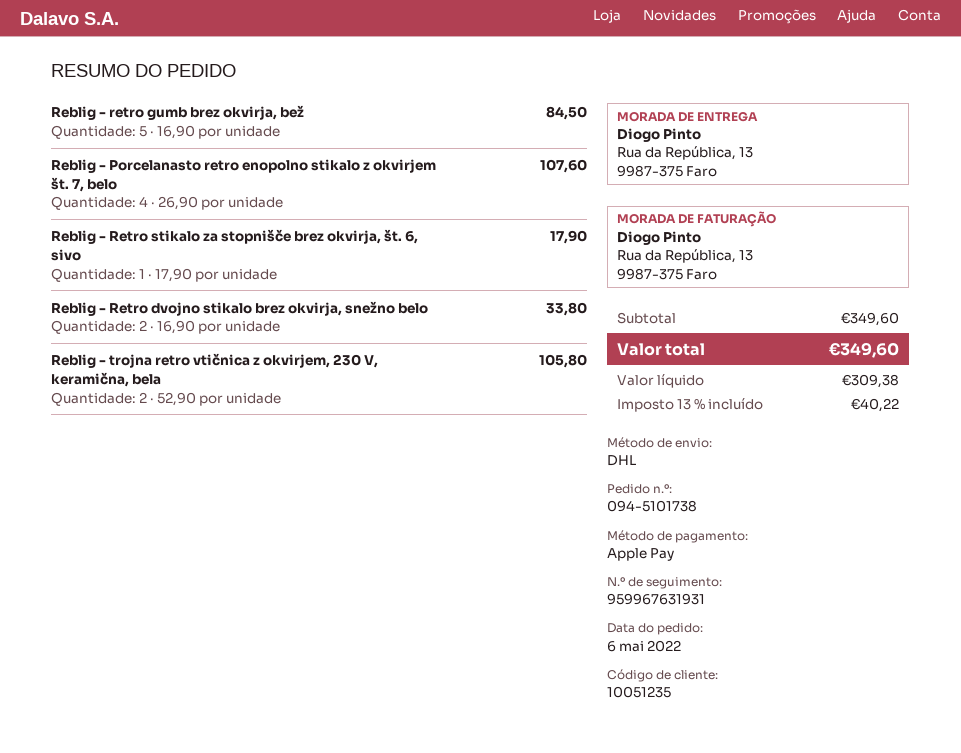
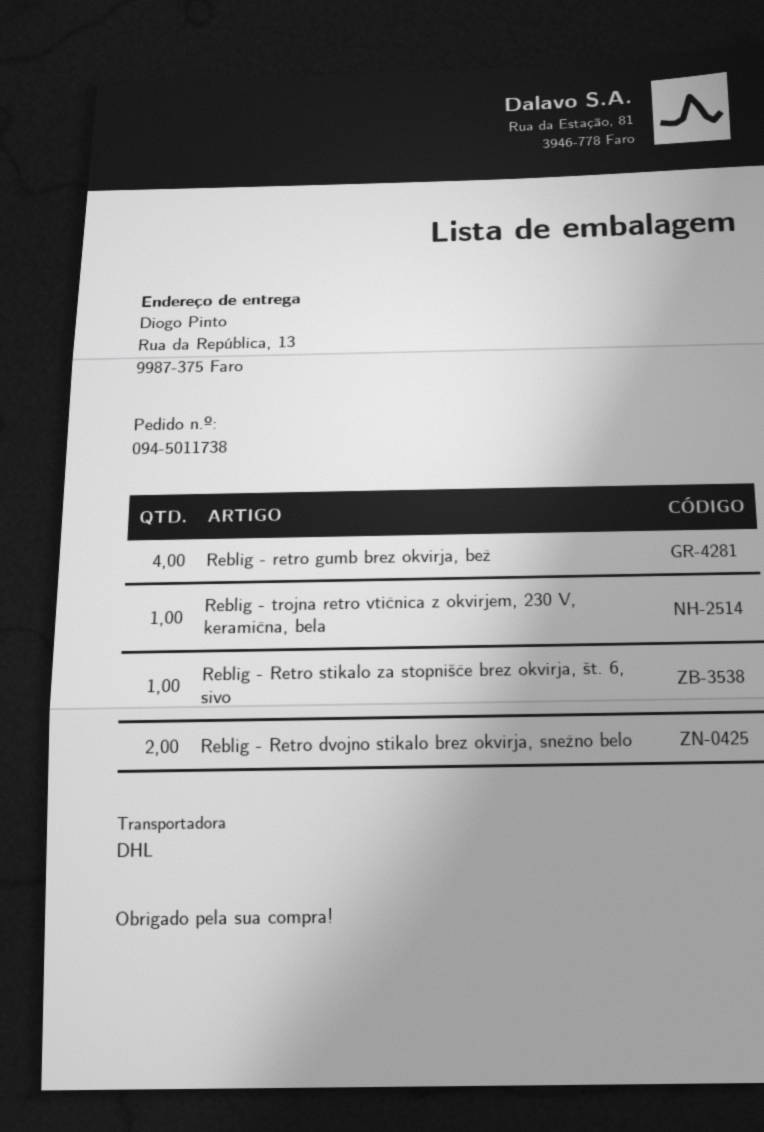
order number: 094-5101738 -> 094-5011738
Reblig - retro gumb brez okvirja, bež: 5 -> 4
Reblig - Porcelanasto retro enopolno stikalo z okvirjem št. 7, belo: 4 -> none
Reblig - trojna retro vtičnica z okvirjem, 230 V, keramična, bela: 2 -> 1

